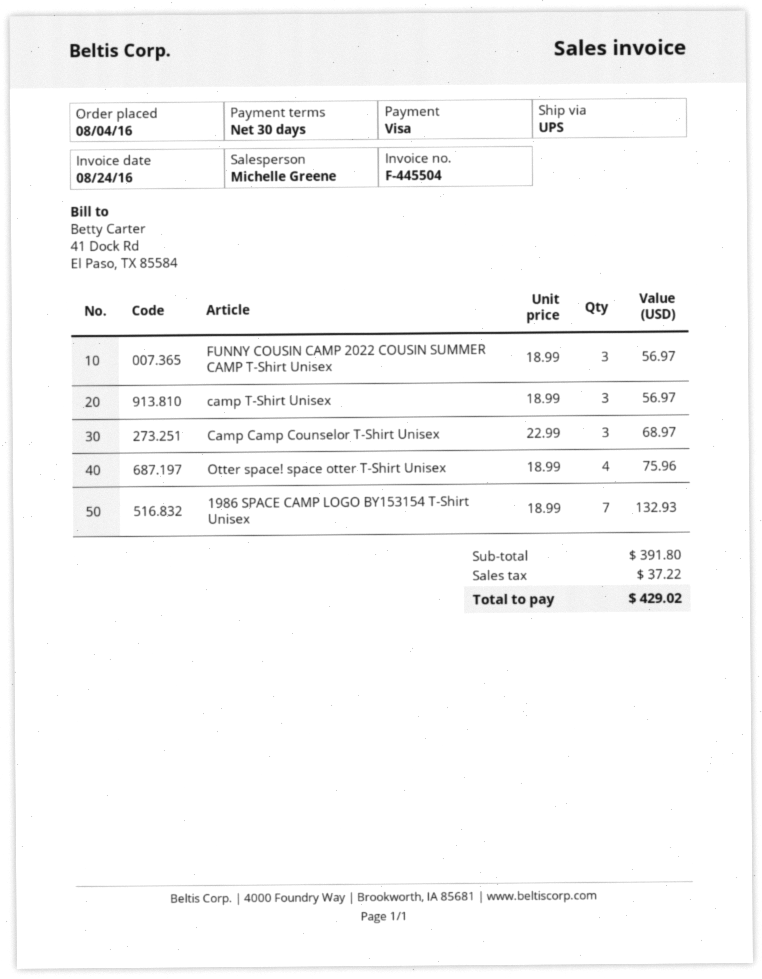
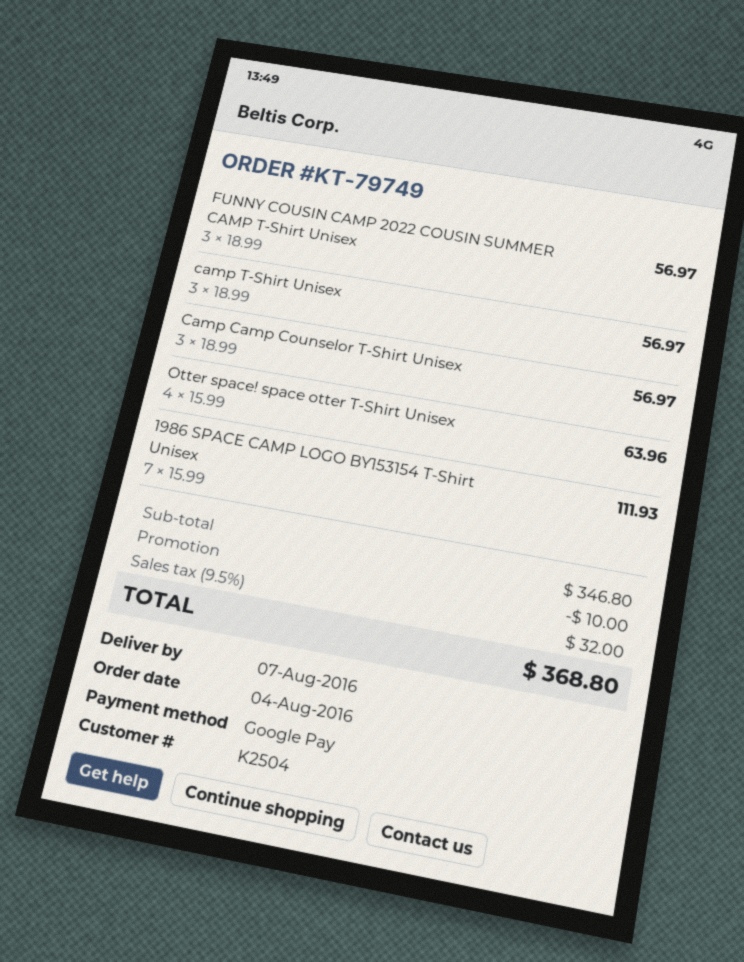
payment method: Visa -> Google Pay
Camp Camp Counselor T-Shirt Unisex: 3 x 22.99 = 68.97 -> 3 x 18.99 = 56.97
Otter space! space otter T-Shirt Unisex: 4 x 18.99 = 75.96 -> 4 x 15.99 = 63.96
1986 SPACE CAMP LOGO BY153154 T-Shirt Unisex: 7 x 18.99 = 132.93 -> 7 x 15.99 = 111.93
subtotal: 391.80 -> 346.80
discount: none -> 10.00
tax: 37.22 -> 32.00
total: 429.02 -> 368.80

